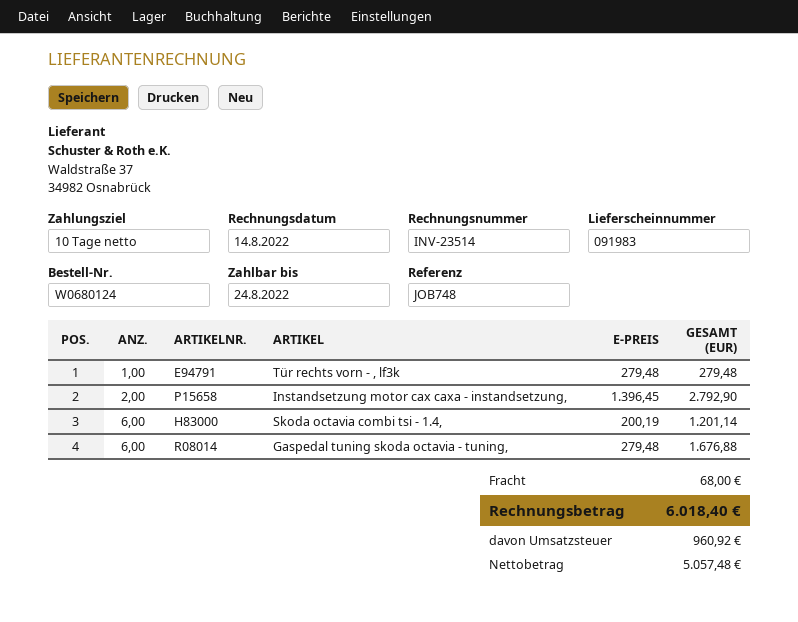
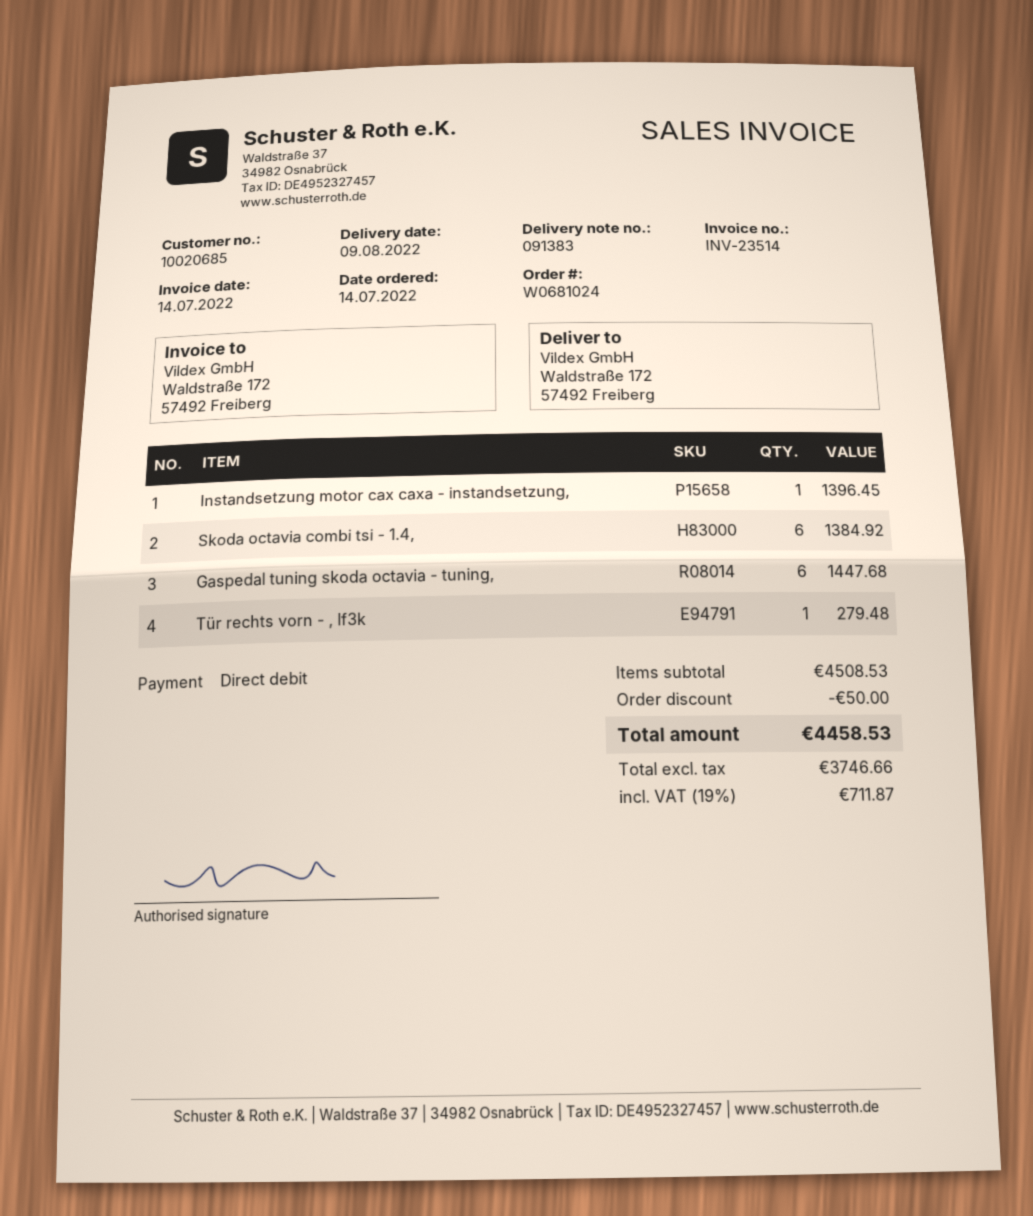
order number: W0680124 -> W0681024
delivery note number: 091983 -> 091383
invoice date: 2022-08-14 -> 2022-07-14
Instandsetzung motor cax caxa - instandsetzung,: 2 for 2792.90 -> 1 for 1396.45
Skoda octavia combi tsi - 1.4,: 6 for 1201.14 -> 6 for 1384.92
Gaspedal tuning skoda octavia - tuning,: 6 for 1676.88 -> 6 for 1447.68
discount: none -> 50.00
shipping: 68.00 -> none
net: 5057.48 -> 3746.66
tax: 960.92 -> 711.87
total: 6018.40 -> 4458.53

